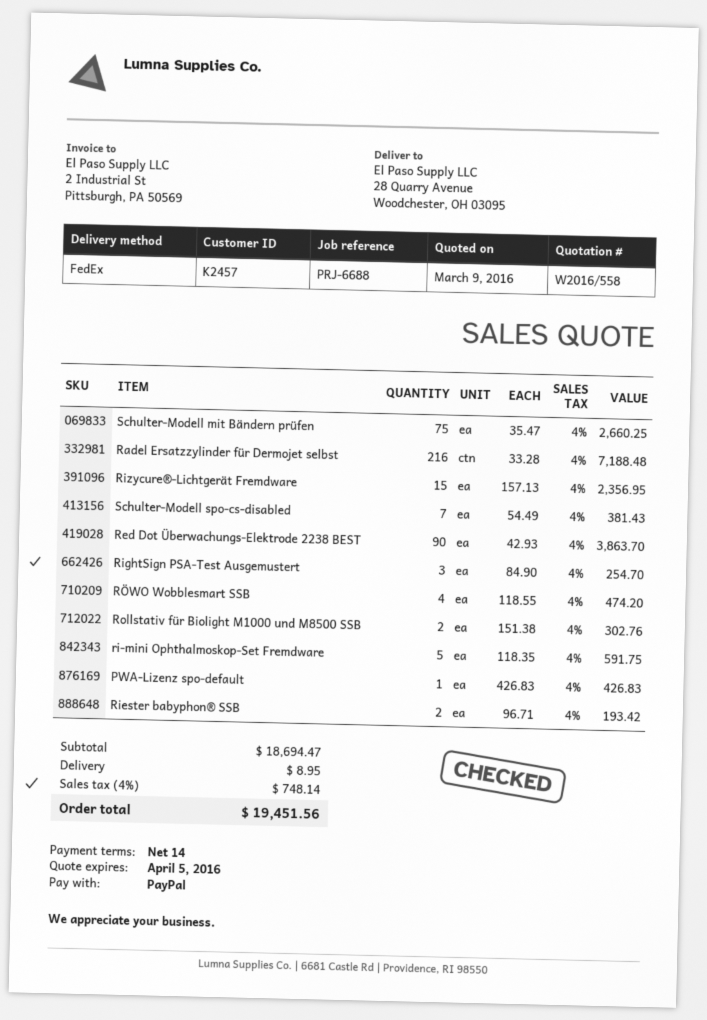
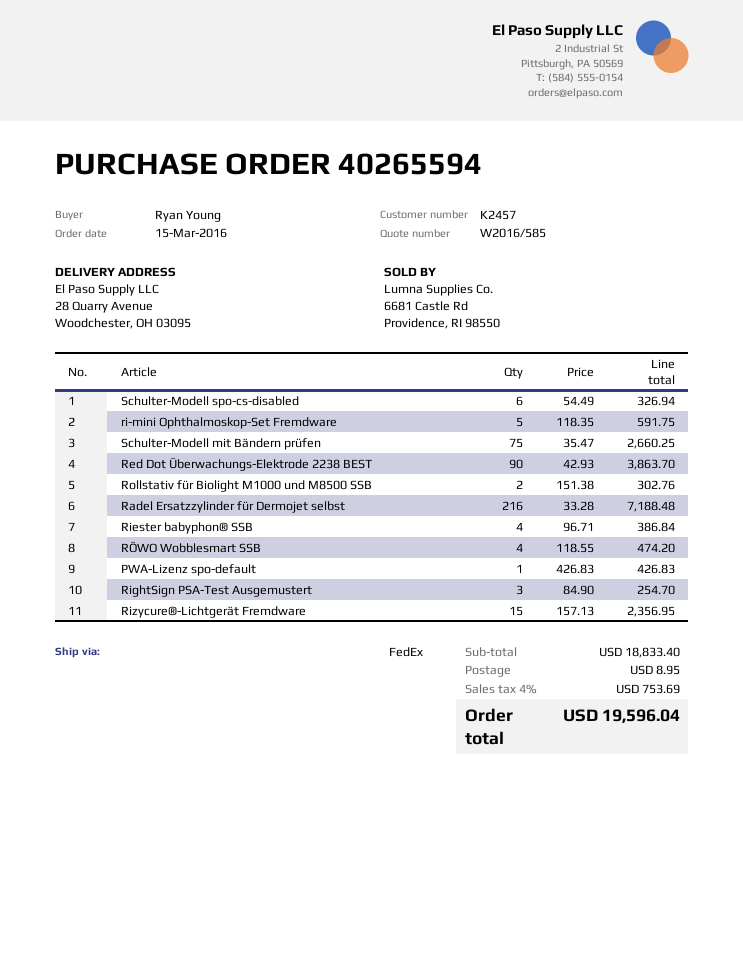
quote number: W2016/558 -> W2016/585
Schulter-Modell spo-cs-disabled: 7 x 54.49 = 381.43 -> 6 x 54.49 = 326.94
Riester babyphon® SSB: 2 x 96.71 = 193.42 -> 4 x 96.71 = 386.84
subtotal: 18694.47 -> 18833.40
tax: 4% = 748.14 -> 4% = 753.69
total: 19451.56 -> 19596.04

